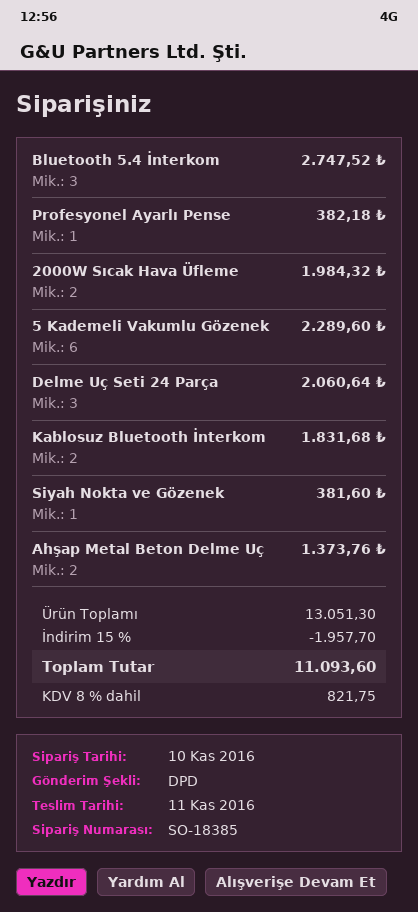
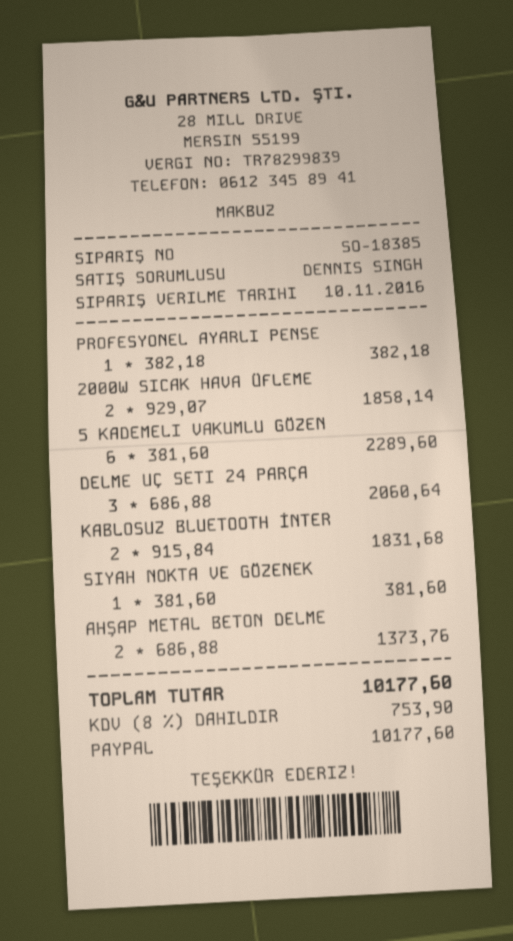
Bluetooth 5.4 İnterkom: 3 for 2747.52 -> none
2000W Sıcak Hava Üfleme: 2 for 1984.32 -> 2 for 1858.14
discount: 15% = 1957.70 -> none
tax: 8% = 821.75 -> 8% = 753.90
total: 11093.60 -> 10177.60

